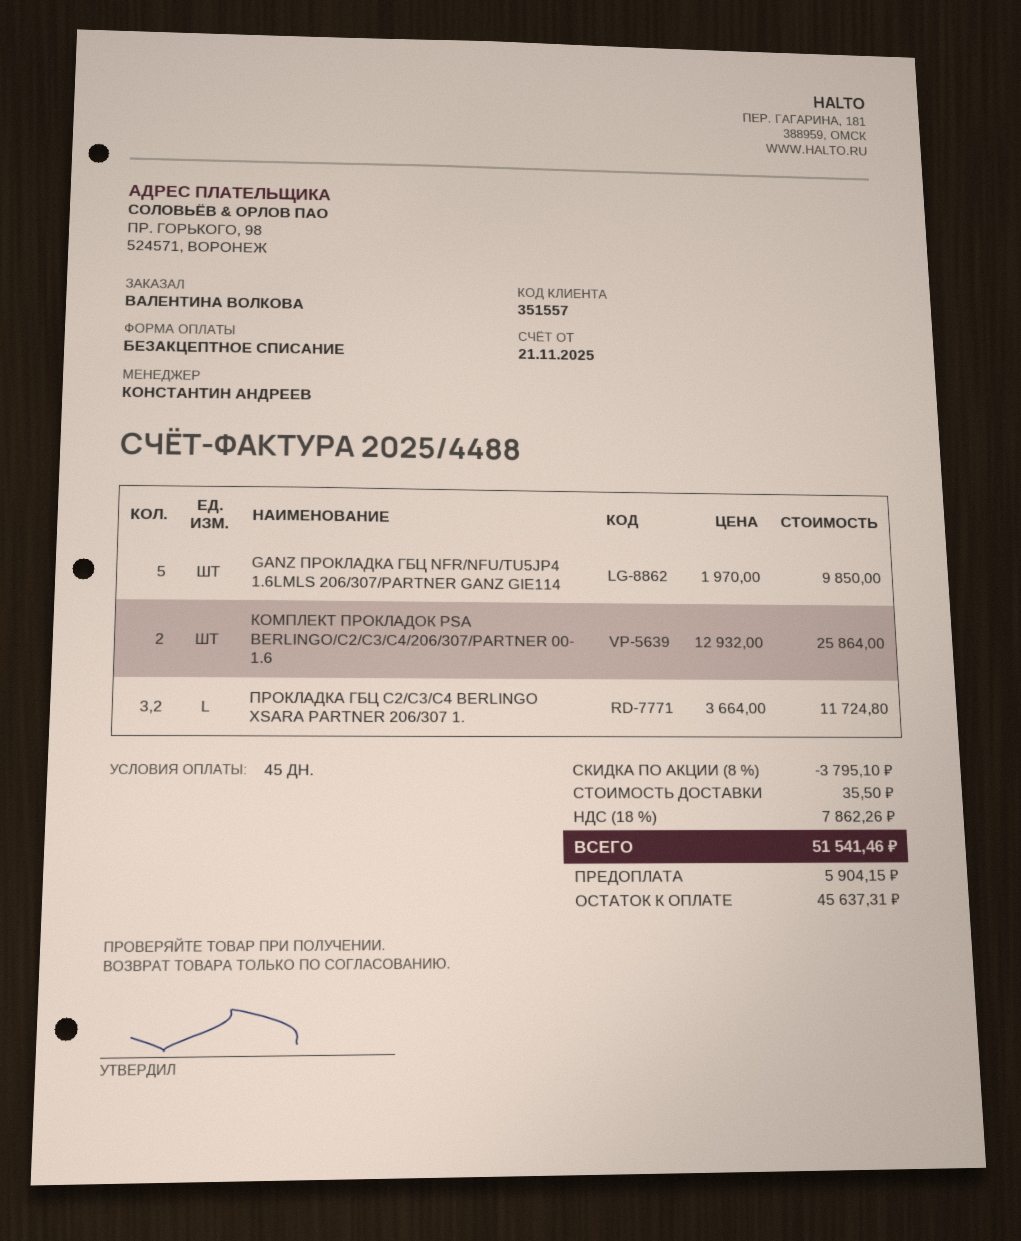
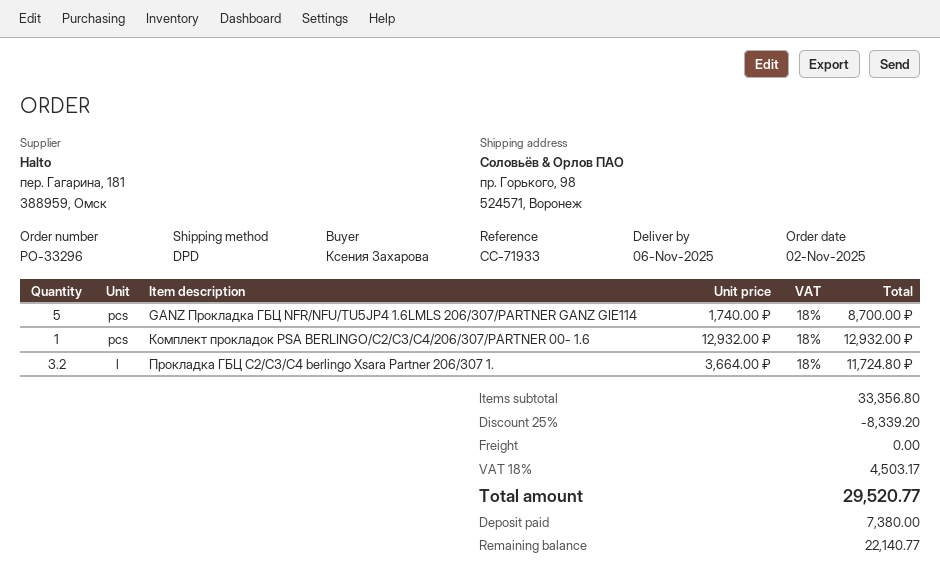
ordered by: ВАЛЕНТИНА ВОЛКОВА -> Ксения Захарова
GANZ ПРОКЛАДКА ГБЦ NFR/NFU/TU5JP4 1.6LMLS 206/307/PARTNER GANZ GIE114: 5 x 1970.00 = 9850.00 -> 5 x 1740.00 = 8700.00
КОМПЛЕКТ ПРОКЛАДОК PSA BERLINGO/C2/C3/C4/206/307/PARTNER 00- 1.6: 2 x 12932.00 = 25864.00 -> 1 x 12932.00 = 12932.00
discount: 8% = 3795.10 -> 25% = 8339.20
shipping: 35.50 -> 0.00
tax: 18% = 7862.26 -> 18% = 4503.17
total: 51541.46 -> 29520.77
deposit: 5904.15 -> 7380.00
balance: 45637.31 -> 22140.77

